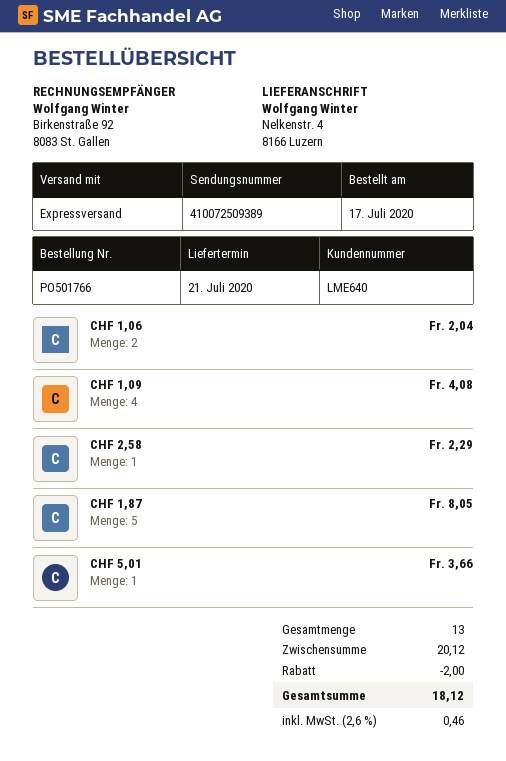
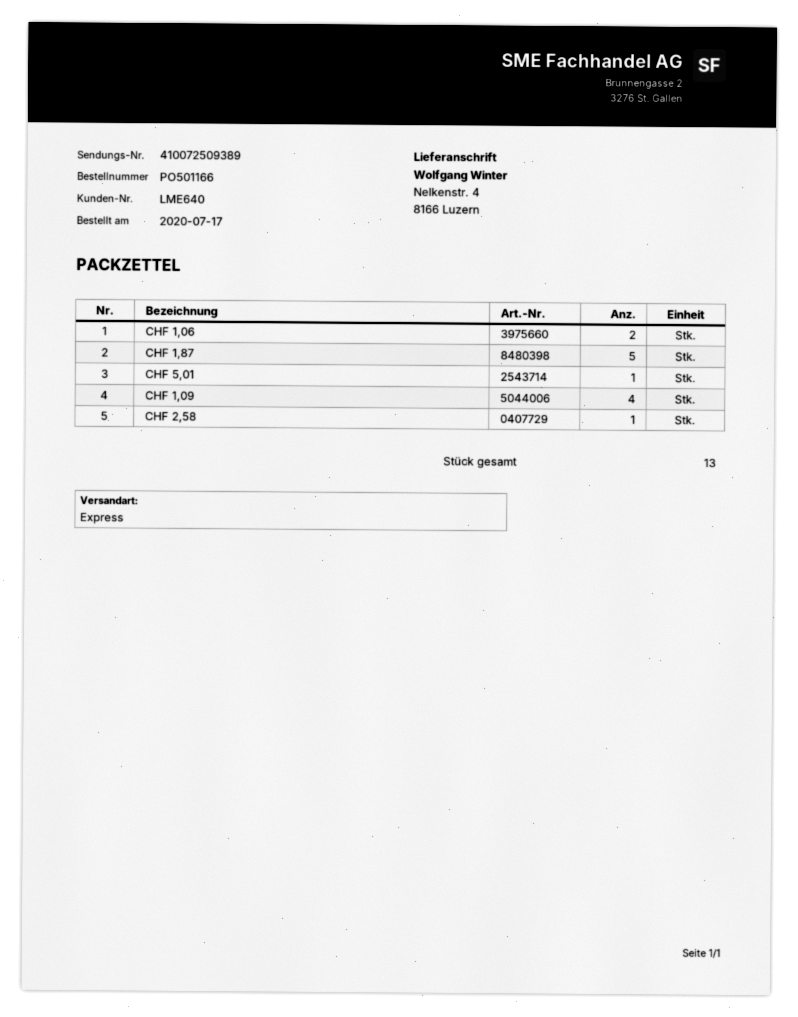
order number: PO501766 -> PO501166

